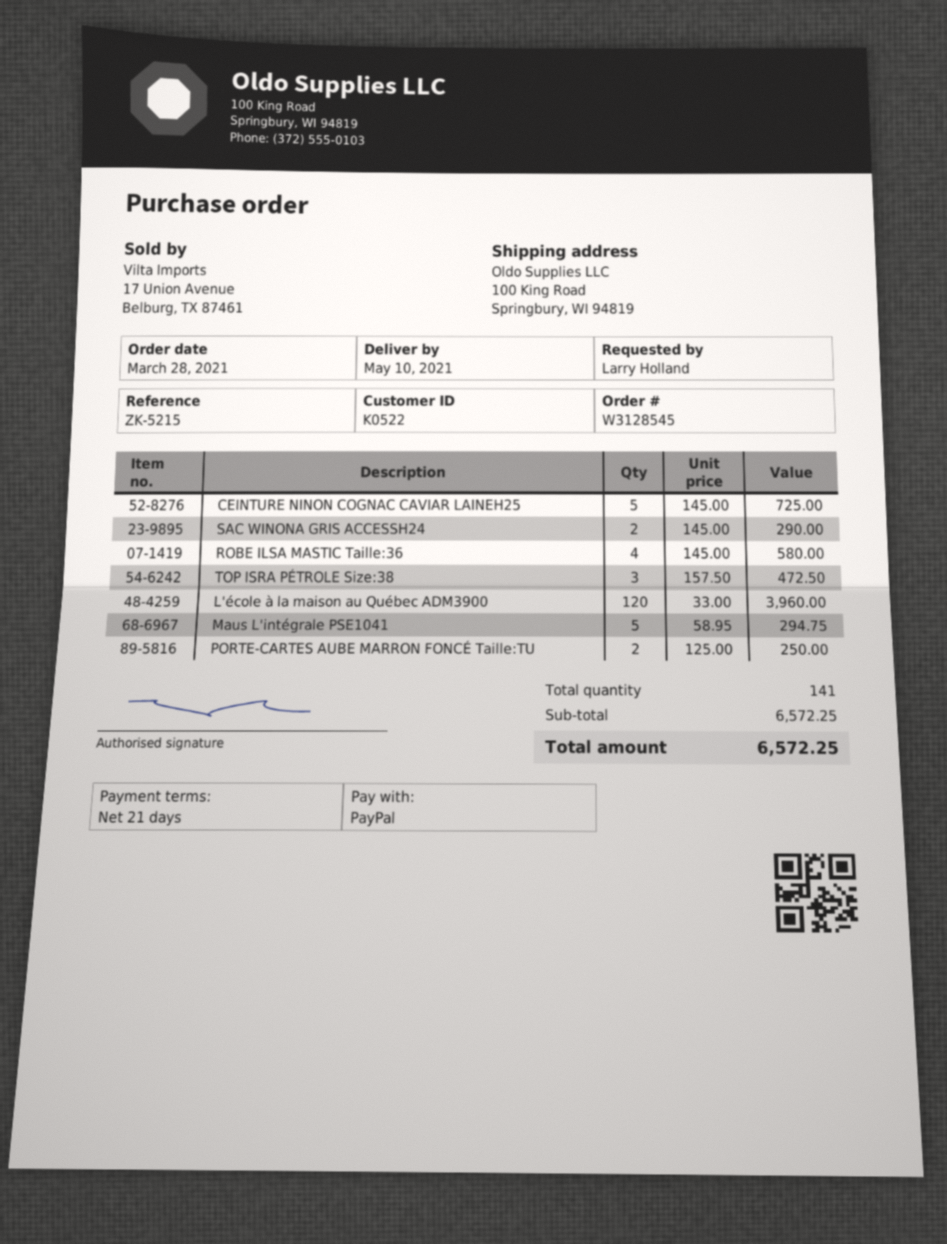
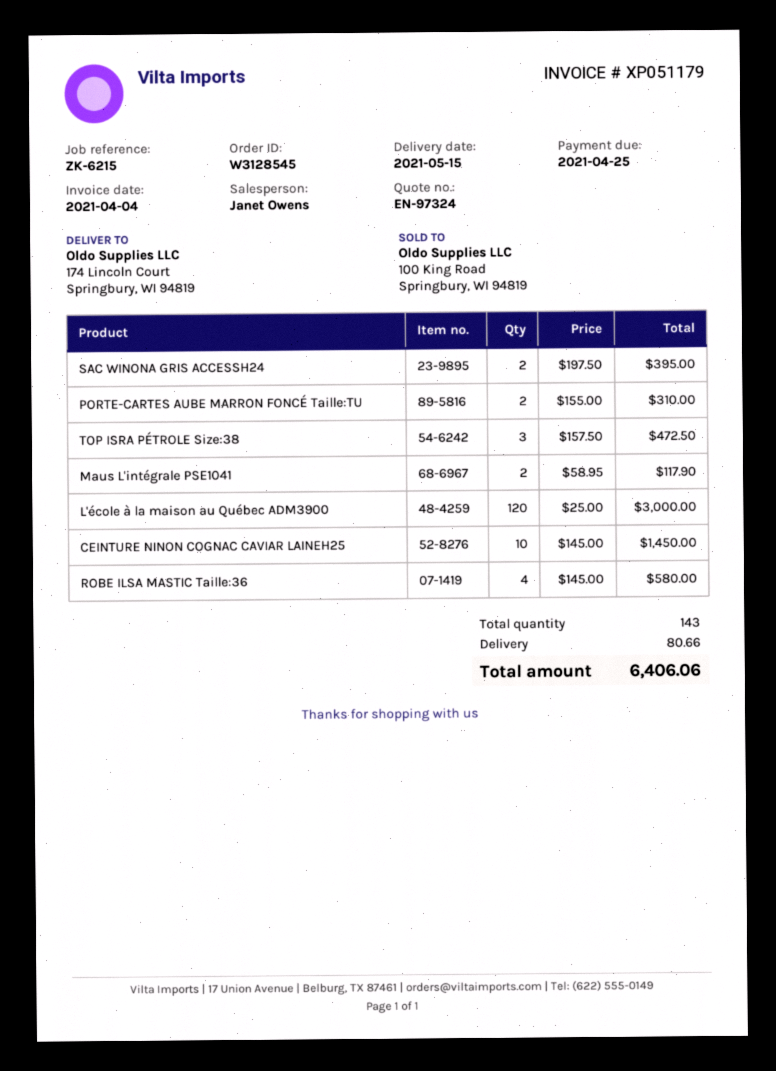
delivery date: 2021-05-10 -> 2021-05-15
reference: ZK-5215 -> ZK-6215
ship to: 100 King Road, Springbury, WI 94819 -> 174 Lincoln Court, Springbury, WI 94819
CEINTURE NINON COGNAC CAVIAR LAINEH25: 5 x 145.00 = 725.00 -> 10 x 145.00 = 1450.00
SAC WINONA GRIS ACCESSH24: 2 x 145.00 = 290.00 -> 2 x 197.50 = 395.00
L'école à la maison au Québec ADM3900: 120 x 33.00 = 3960.00 -> 120 x 25.00 = 3000.00
Maus L'intégrale PSE1041: 5 x 58.95 = 294.75 -> 2 x 58.95 = 117.90
PORTE-CARTES AUBE MARRON FONCÉ Taille:TU: 2 x 125.00 = 250.00 -> 2 x 155.00 = 310.00
total quantity: 141 -> 143
shipping: none -> 80.66
total: 6572.25 -> 6406.06

